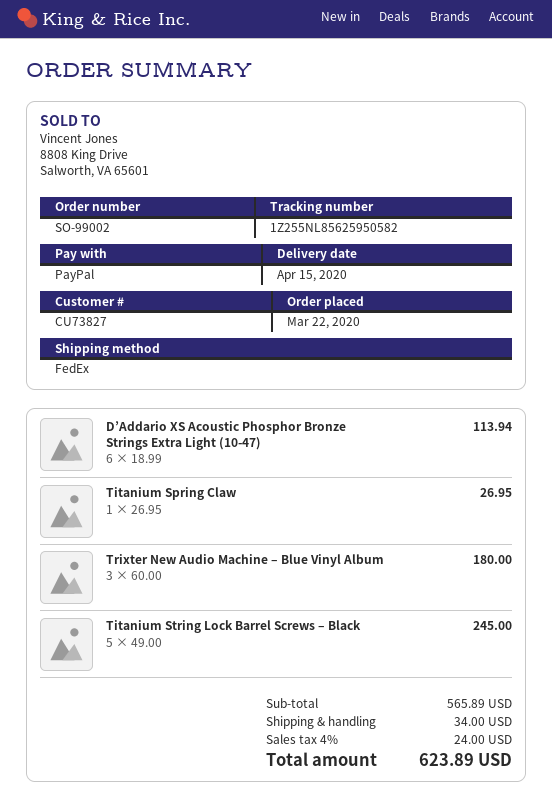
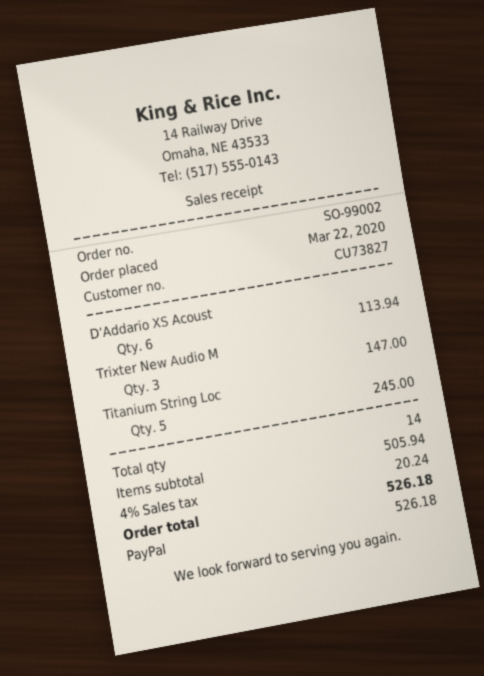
Titanium Spring Claw: 1 for 26.95 -> none
Trixter New Audio Machine – Blue Vinyl Album: 3 for 180.00 -> 3 for 147.00
subtotal: 565.89 -> 505.94
shipping: 34.00 -> none
tax: 4% = 24.00 -> 4% = 20.24
total: 623.89 -> 526.18

